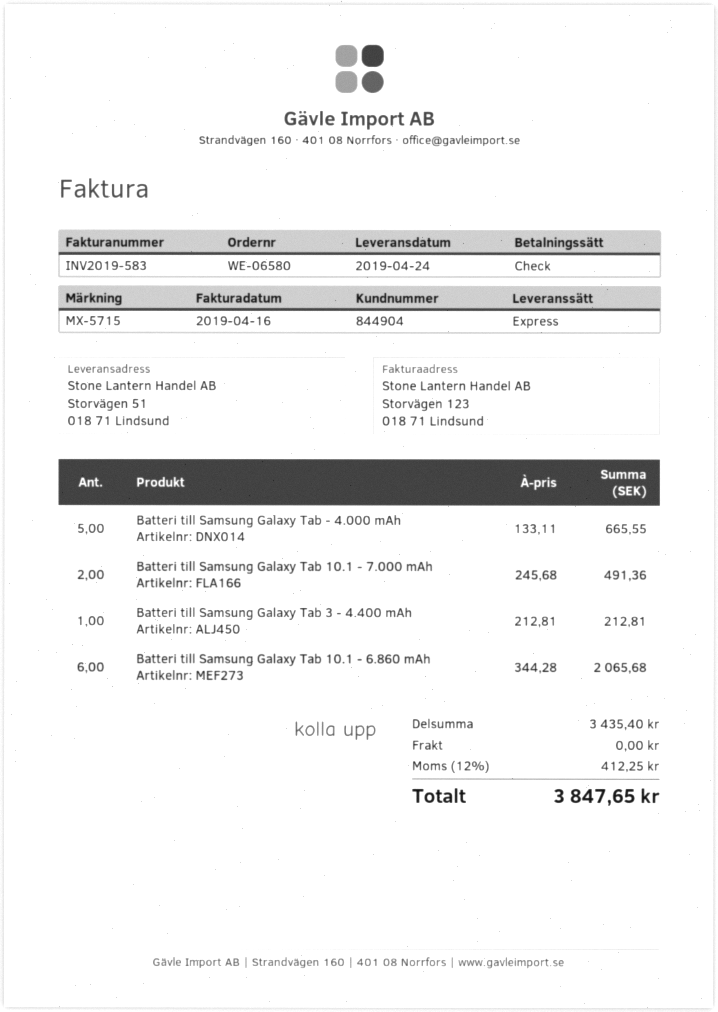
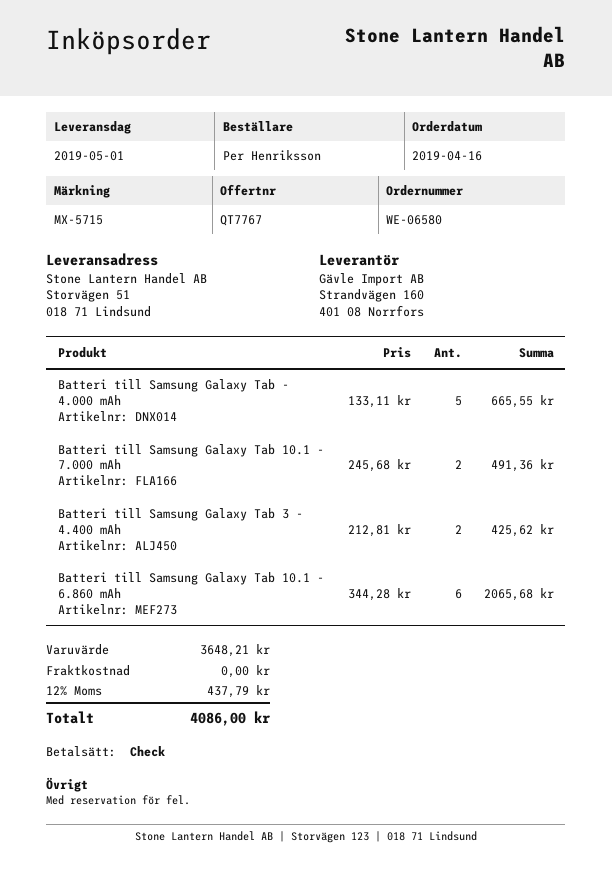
delivery date: 2019-04-24 -> 2019-05-01
Batteri till Samsung Galaxy Tab 3 - 4.400 mAh: 1 x 212.81 = 212.81 -> 2 x 212.81 = 425.62
subtotal: 3435.40 -> 3648.21
tax: 12% = 412.25 -> 12% = 437.79
total: 3847.65 -> 4086.00

